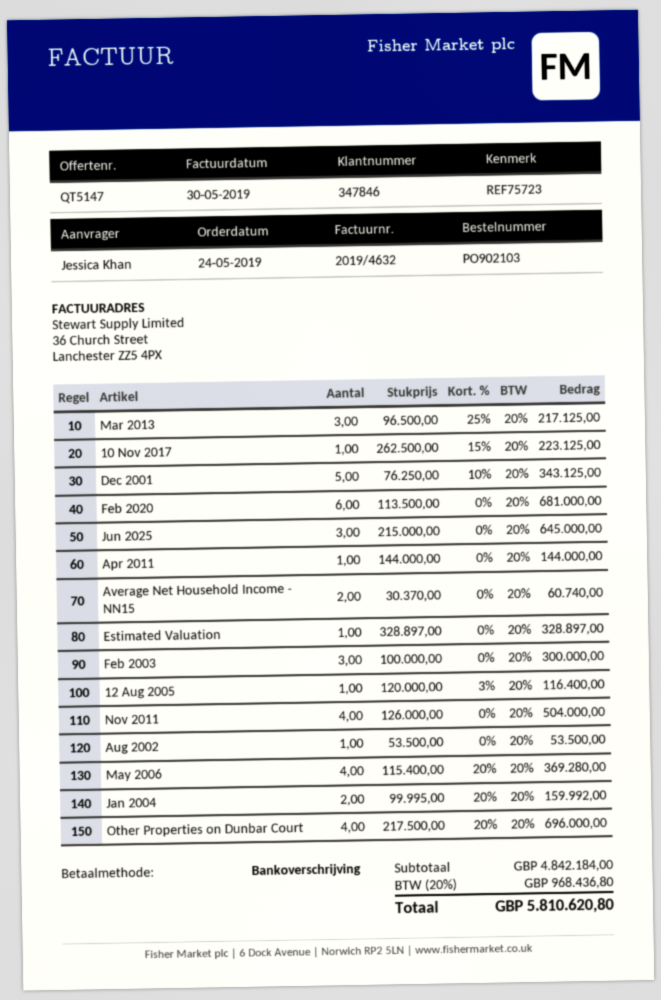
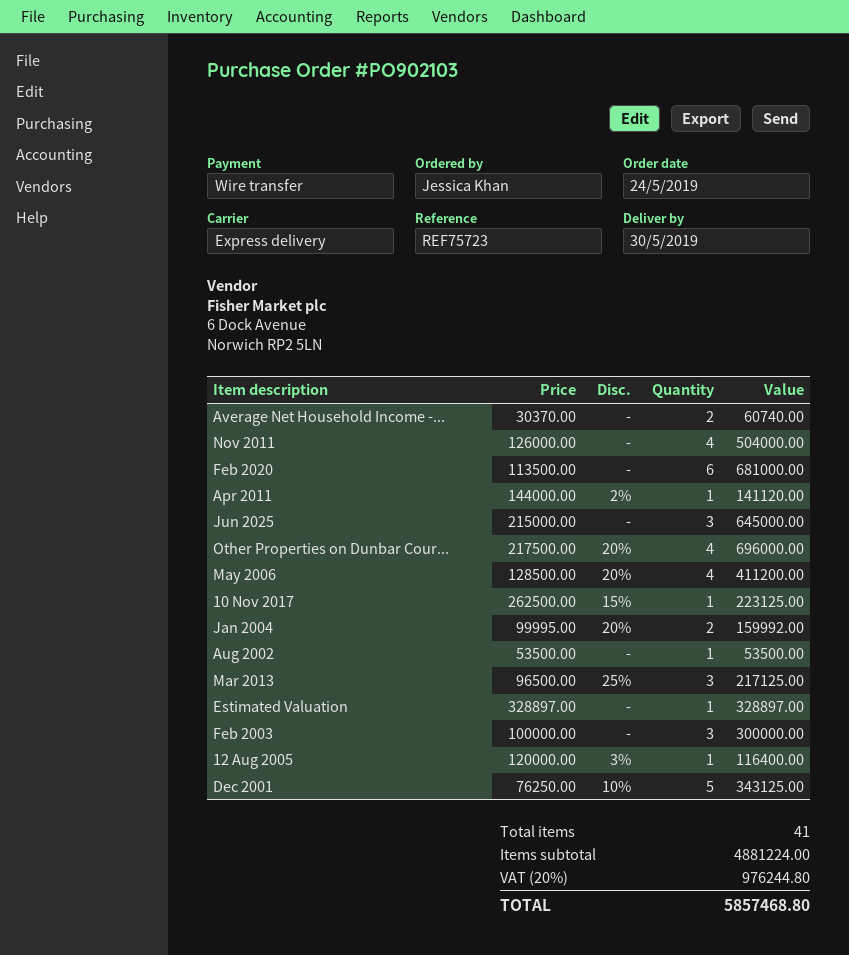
Apr 2011: 1 x 144000.00 = 144000.00 -> 1 x 144000.00 - 2% = 141120.00
May 2006: 4 x 115400.00 - 20% = 369280.00 -> 4 x 128500.00 - 20% = 411200.00
subtotal: 4842184.00 -> 4881224.00
tax: 20% = 968436.80 -> 20% = 976244.80
total: 5810620.80 -> 5857468.80

